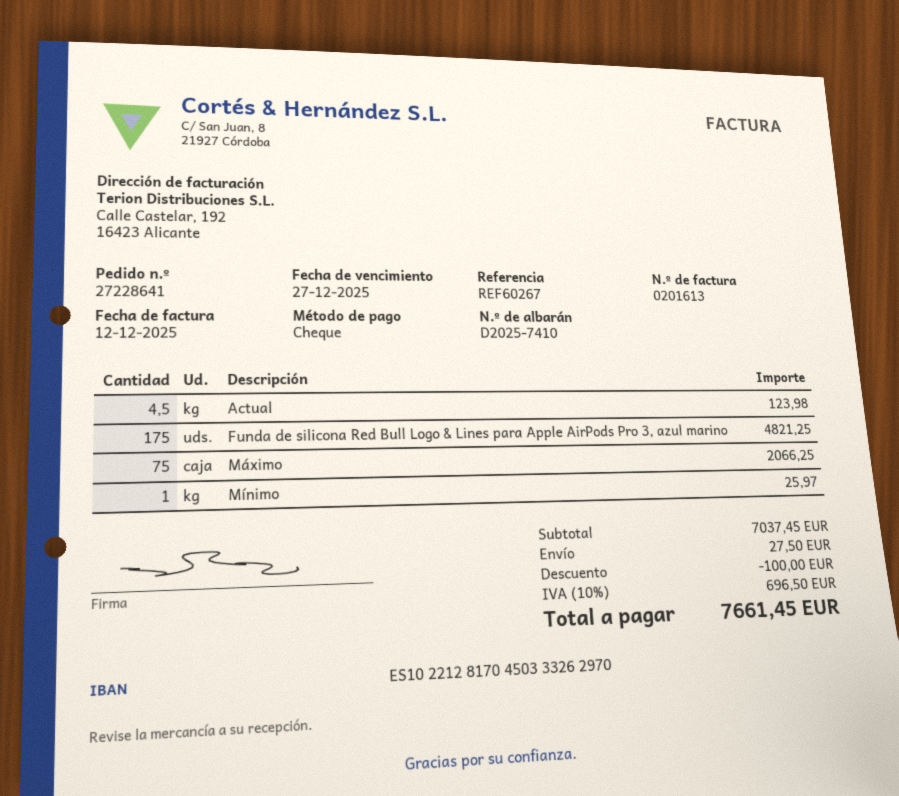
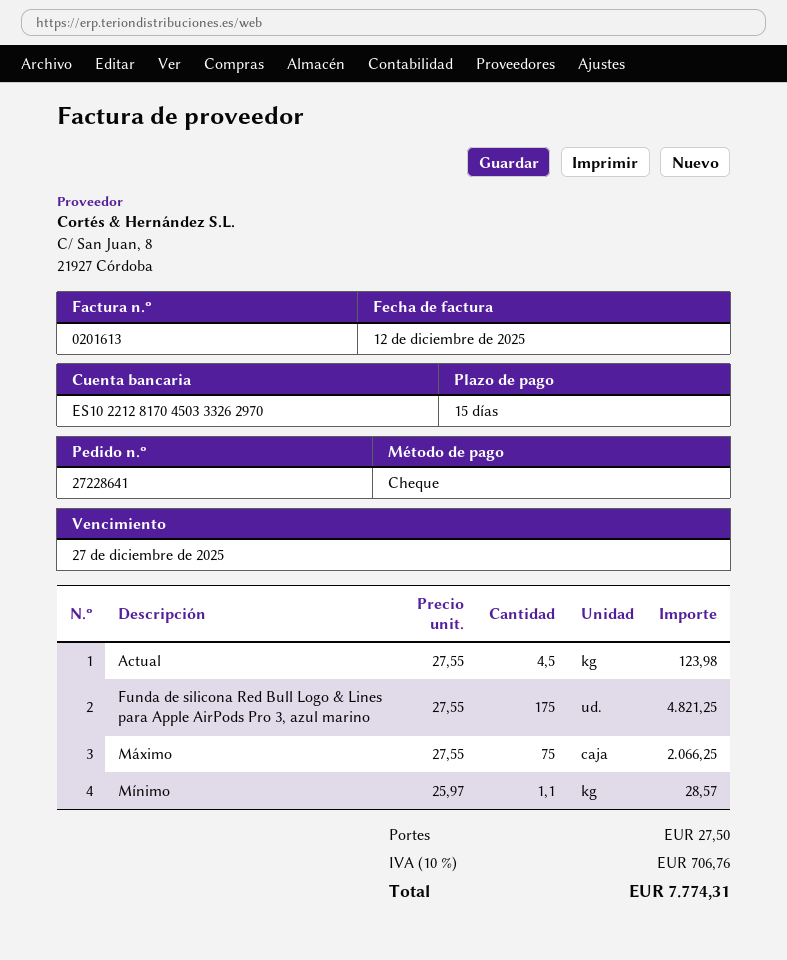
Mínimo: 1 for 25.97 -> 1.1 for 28.57
discount: 100.00 -> none
tax: 10% = 696.50 -> 10% = 706.76
total: 7661.45 -> 7774.31

